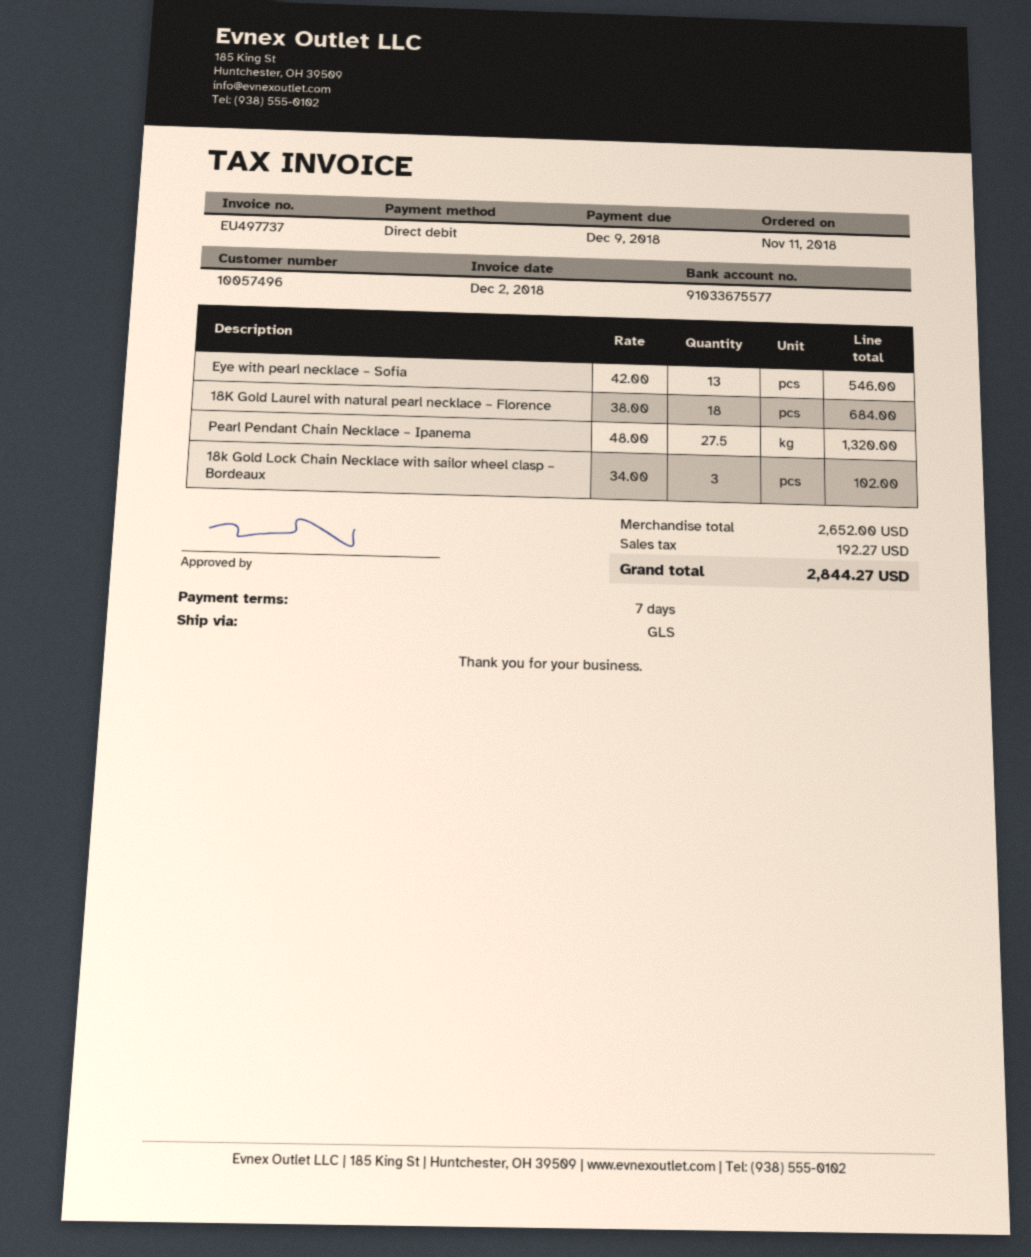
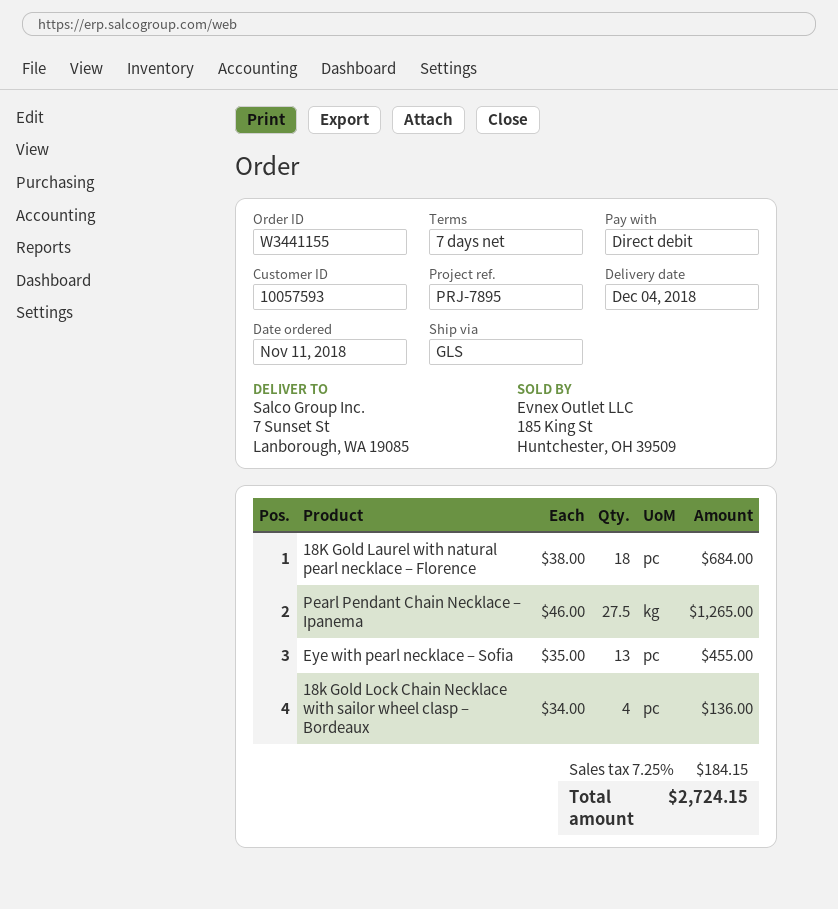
customer number: 10057496 -> 10057593
Eye with pearl necklace – Sofia: 13 x 42.00 = 546.00 -> 13 x 35.00 = 455.00
Pearl Pendant Chain Necklace – Ipanema: 27.5 x 48.00 = 1320.00 -> 27.5 x 46.00 = 1265.00
18k Gold Lock Chain Necklace with sailor wheel clasp – Bordeaux: 3 x 34.00 = 102.00 -> 4 x 34.00 = 136.00
tax: 192.27 -> 184.15
total: 2844.27 -> 2724.15

